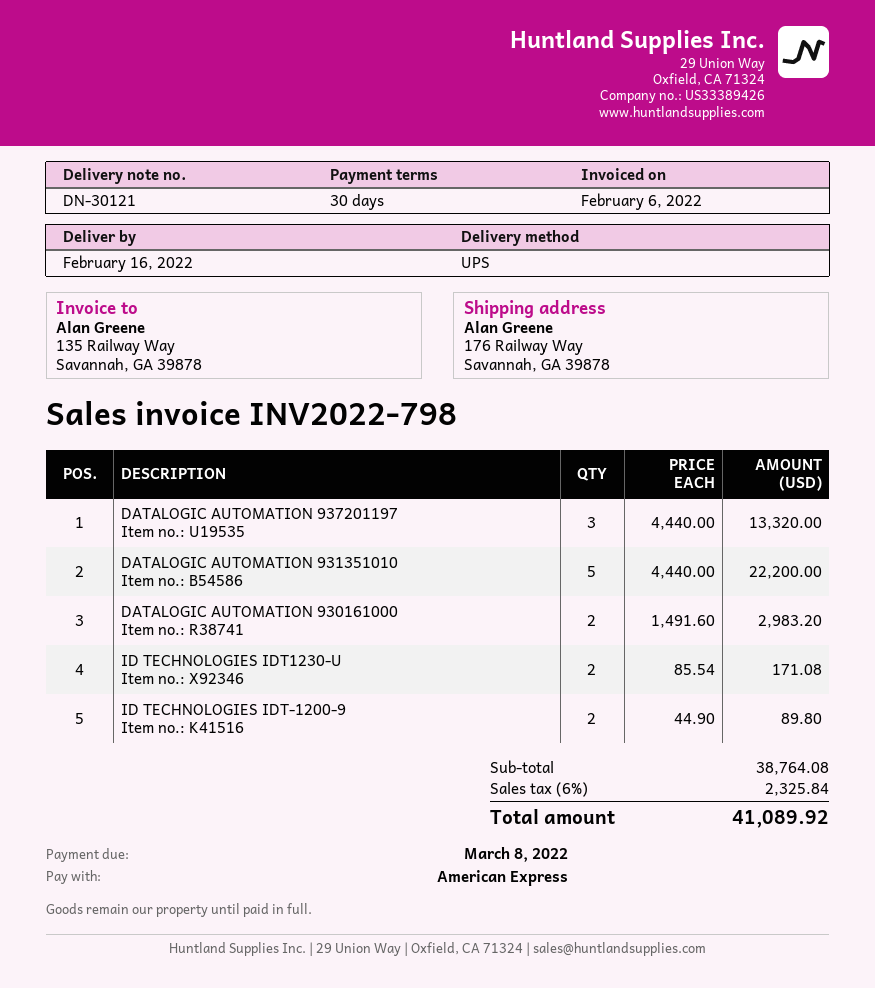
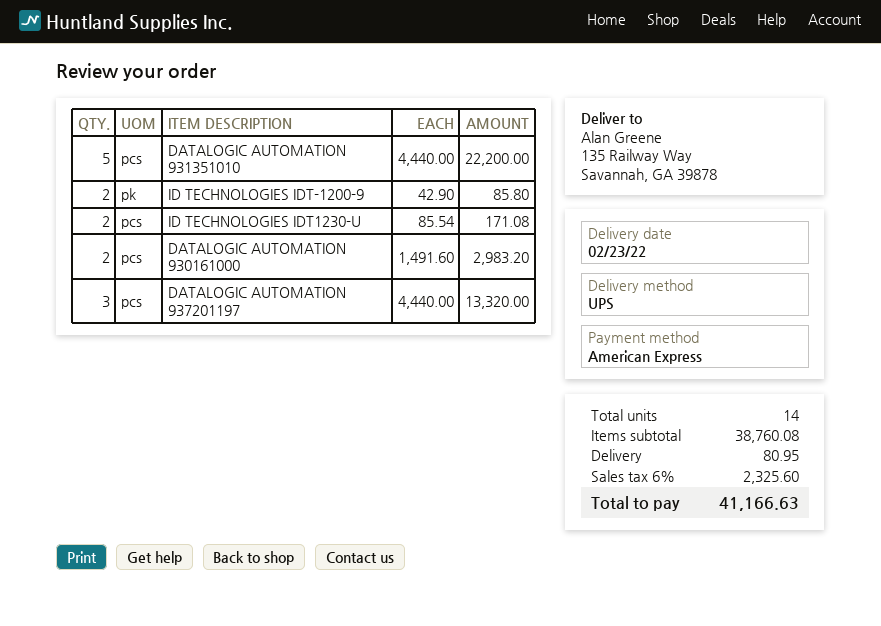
delivery date: 2022-02-16 -> 2022-02-23
ship to: 176 Railway Way, Savannah, GA 39878 -> 135 Railway Way, Savannah, GA 39878
ID TECHNOLOGIES IDT-1200-9: 2 x 44.90 = 89.80 -> 2 x 42.90 = 85.80
subtotal: 38764.08 -> 38760.08
shipping: none -> 80.95
tax: 6% = 2325.84 -> 6% = 2325.60
total: 41089.92 -> 41166.63

